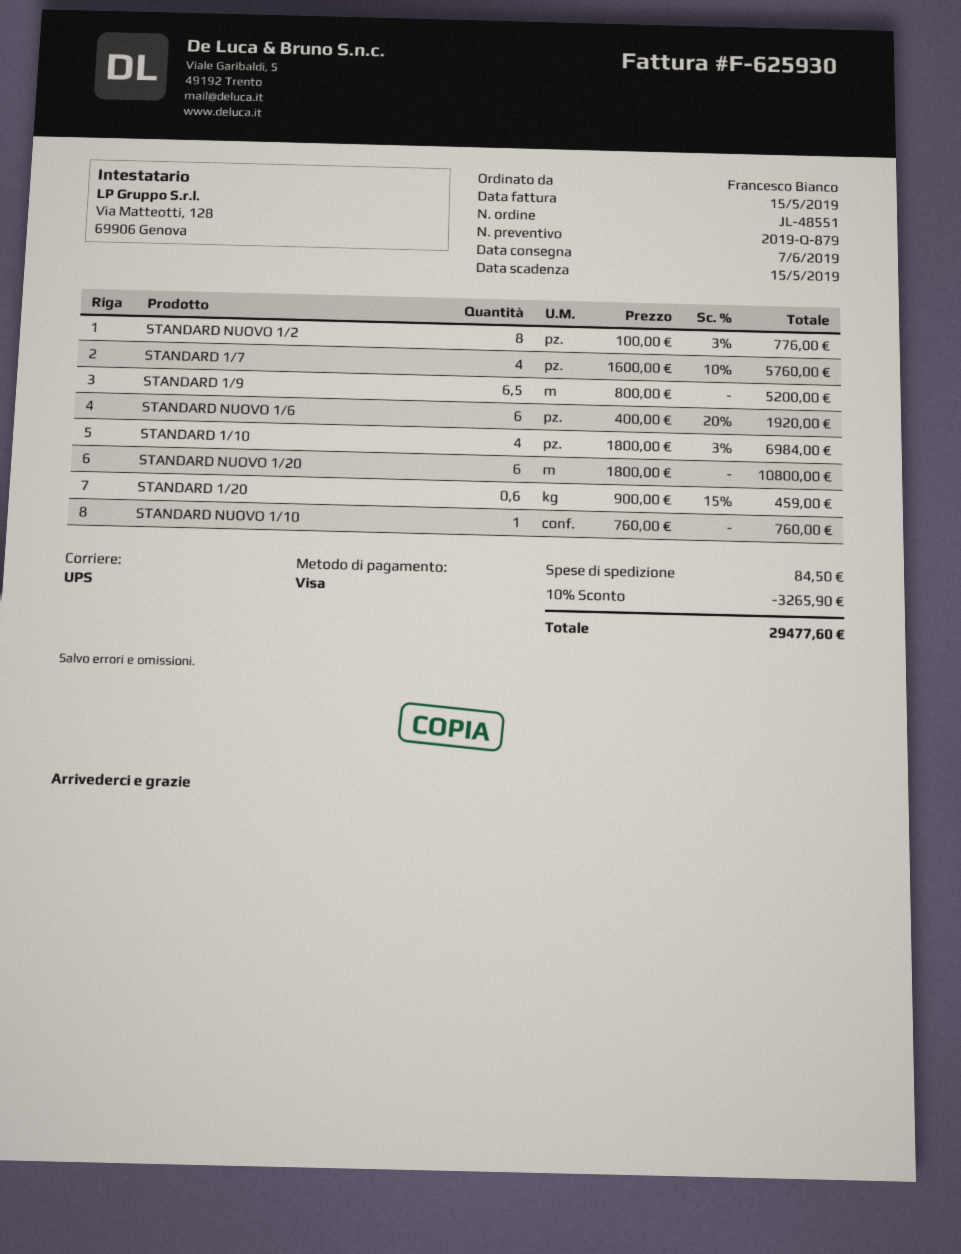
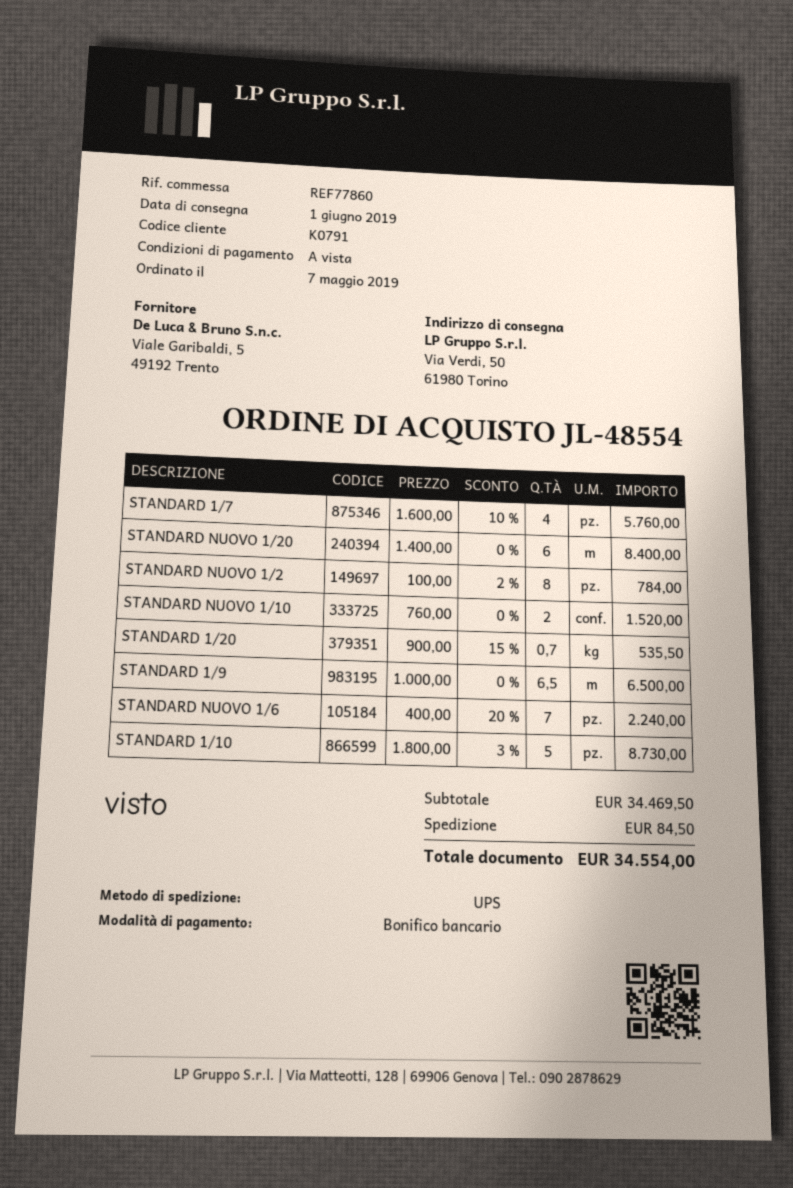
order number: JL-48551 -> JL-48554
delivery date: 2019-06-07 -> 2019-06-01
payment method: Visa -> bank transfer
STANDARD NUOVO 1/2: 8 x 100.00 - 3% = 776.00 -> 8 x 100.00 - 2% = 784.00
STANDARD 1/9: 6.5 x 800.00 = 5200.00 -> 6.5 x 1000.00 = 6500.00
STANDARD NUOVO 1/6: 6 x 400.00 - 20% = 1920.00 -> 7 x 400.00 - 20% = 2240.00
STANDARD 1/10: 4 x 1800.00 - 3% = 6984.00 -> 5 x 1800.00 - 3% = 8730.00
STANDARD NUOVO 1/20: 6 x 1800.00 = 10800.00 -> 6 x 1400.00 = 8400.00
STANDARD 1/20: 0.6 x 900.00 - 15% = 459.00 -> 0.7 x 900.00 - 15% = 535.50
STANDARD NUOVO 1/10: 1 x 760.00 = 760.00 -> 2 x 760.00 = 1520.00
discount: 10% = 3265.90 -> none
total: 29477.60 -> 34554.00

